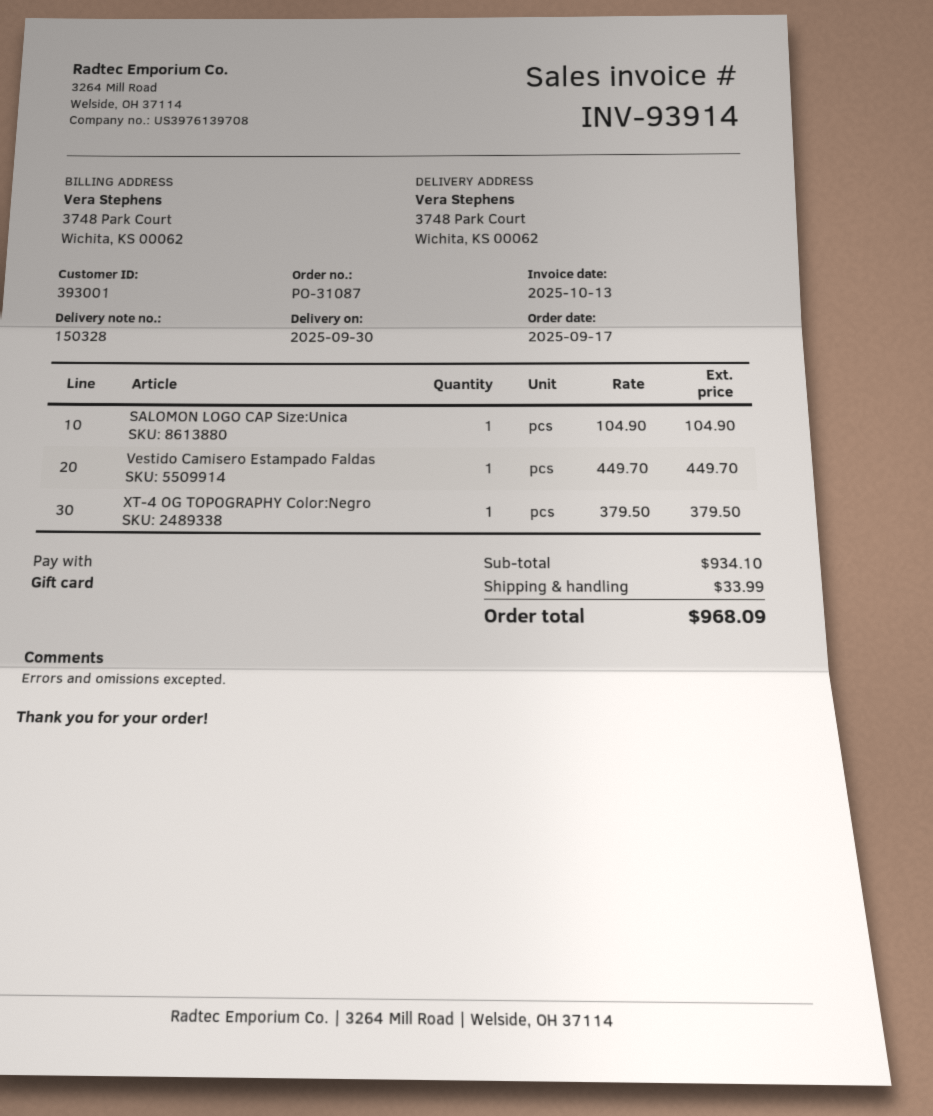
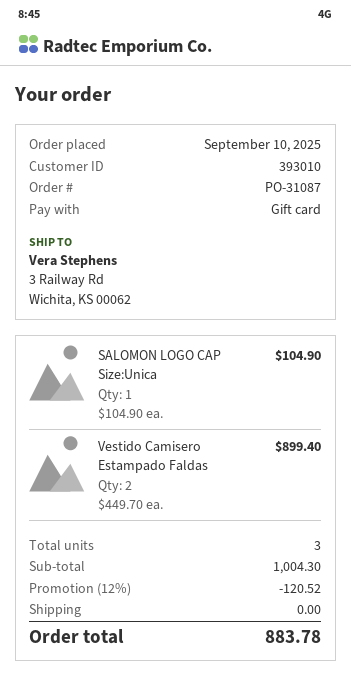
order date: 2025-09-17 -> 2025-09-10
customer number: 393001 -> 393010
ship to: 3748 Park Court, Wichita, KS 00062 -> 3 Railway Rd, Wichita, KS 00062
Vestido Camisero Estampado Faldas: 1 x 449.70 = 449.70 -> 2 x 449.70 = 899.40
XT-4 OG TOPOGRAPHY Color:Negro: 1 x 379.50 = 379.50 -> none
subtotal: 934.10 -> 1004.30
discount: none -> 12% = 120.52
shipping: 33.99 -> 0.00
total: 968.09 -> 883.78

